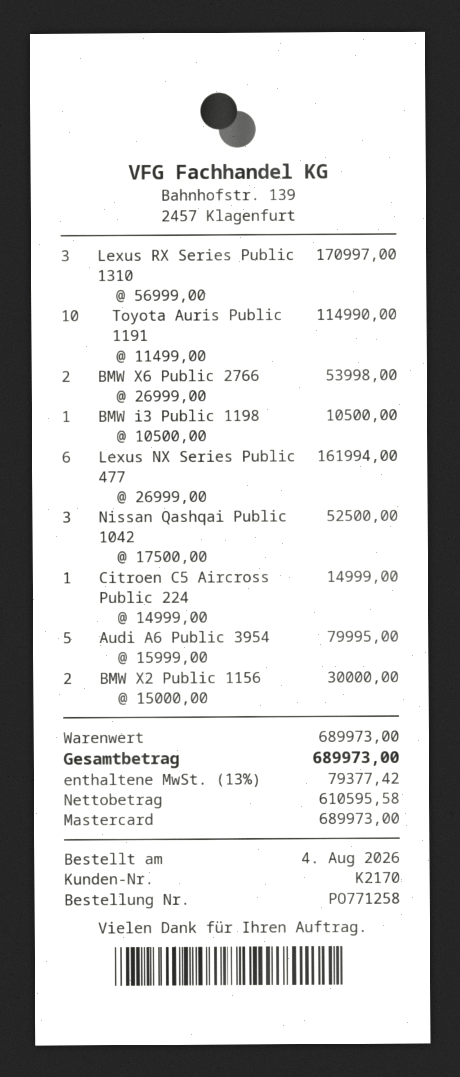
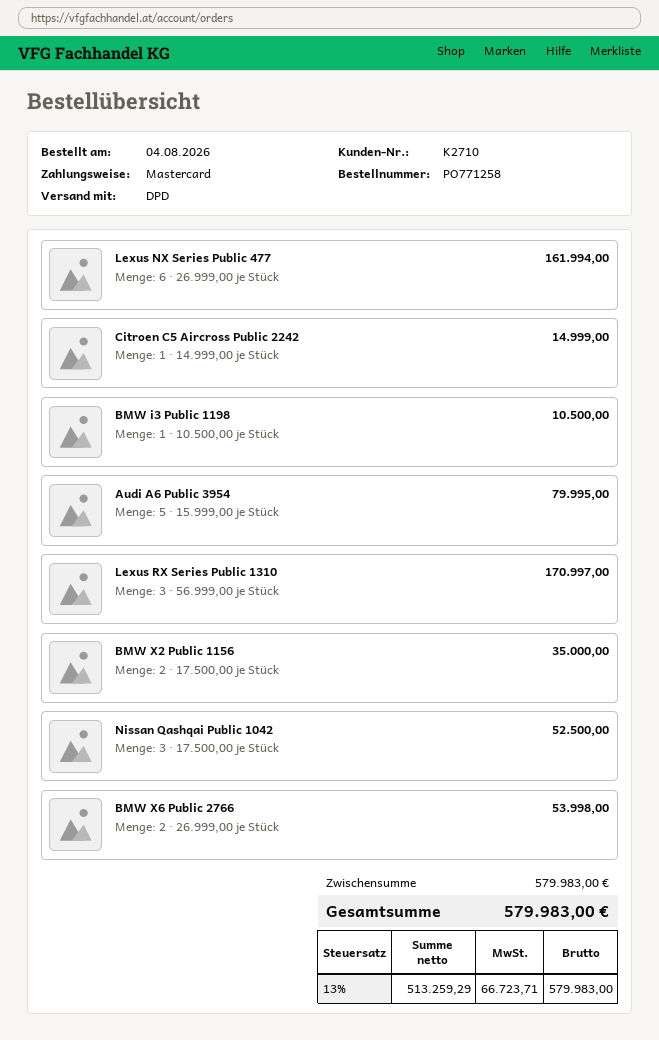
customer number: K2170 -> K2710
Toyota Auris Public 1191: 10 x 11499.00 = 114990.00 -> none
BMW X2 Public 1156: 2 x 15000.00 = 30000.00 -> 2 x 17500.00 = 35000.00
subtotal: 689973.00 -> 579983.00
net: 610595.58 -> 513259.29
tax: 13% = 79377.42 -> 13% = 66723.71
total: 689973.00 -> 579983.00

